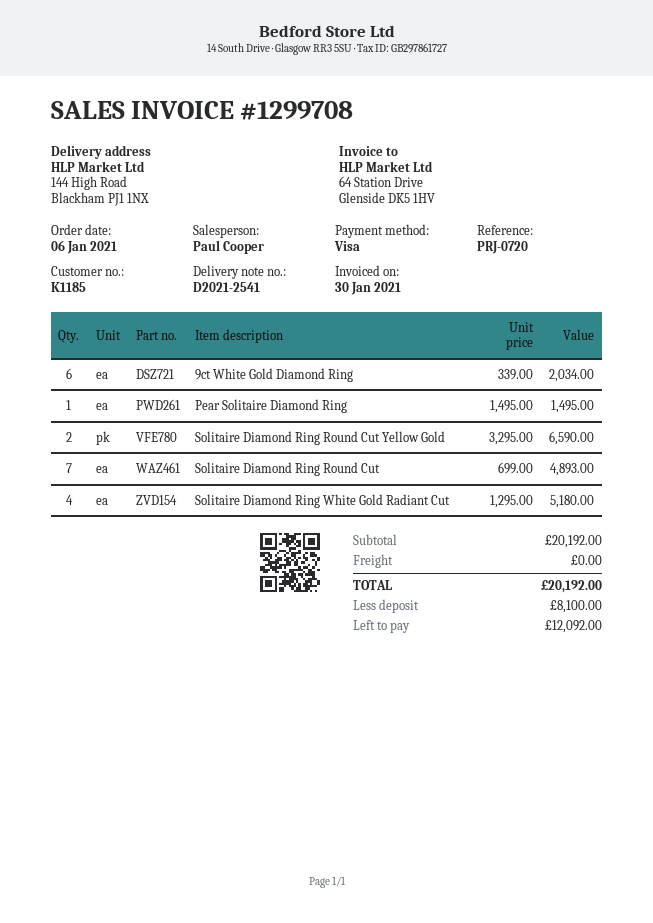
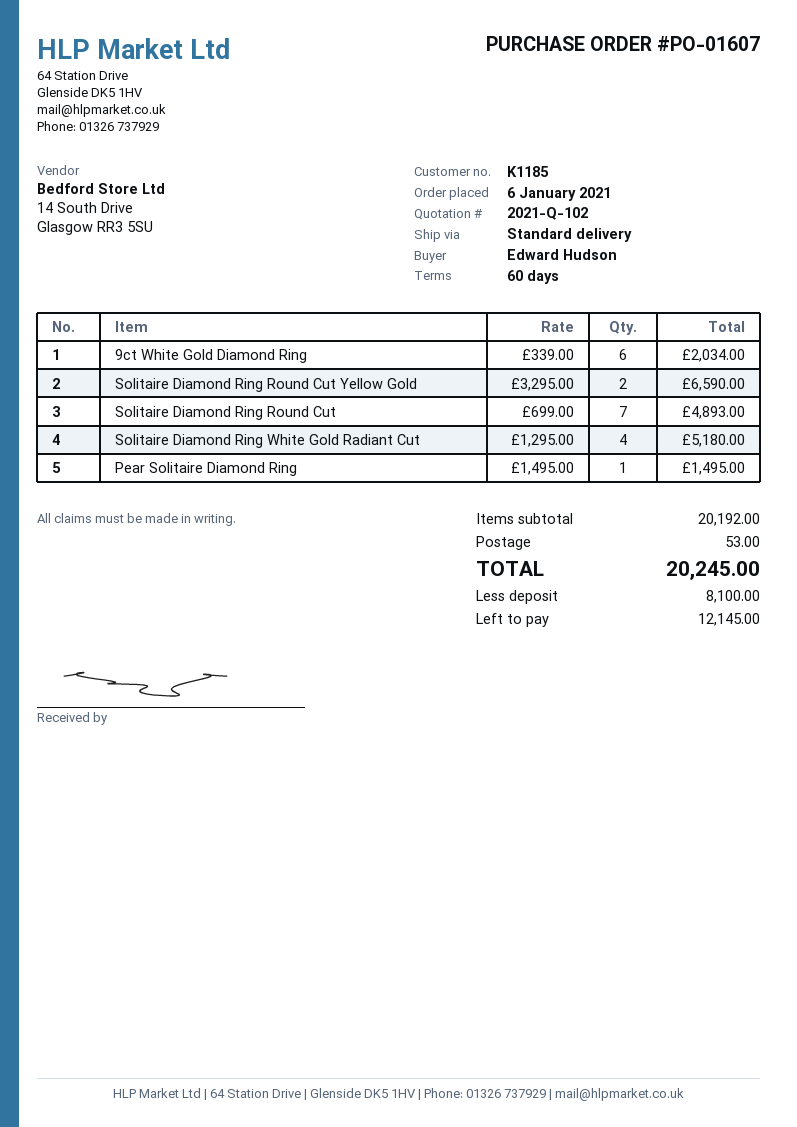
shipping: 0.00 -> 53.00
total: 20192.00 -> 20245.00
balance: 12092.00 -> 12145.00

